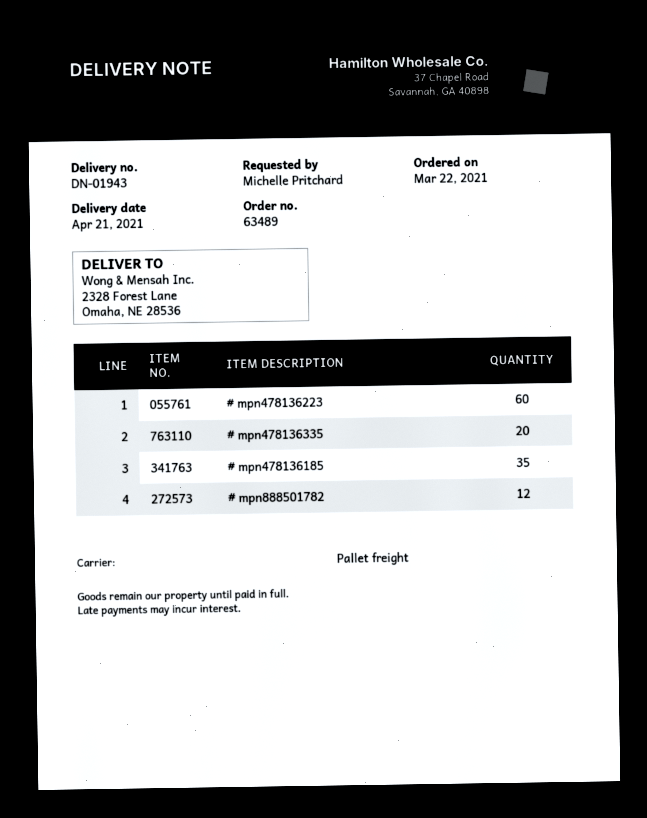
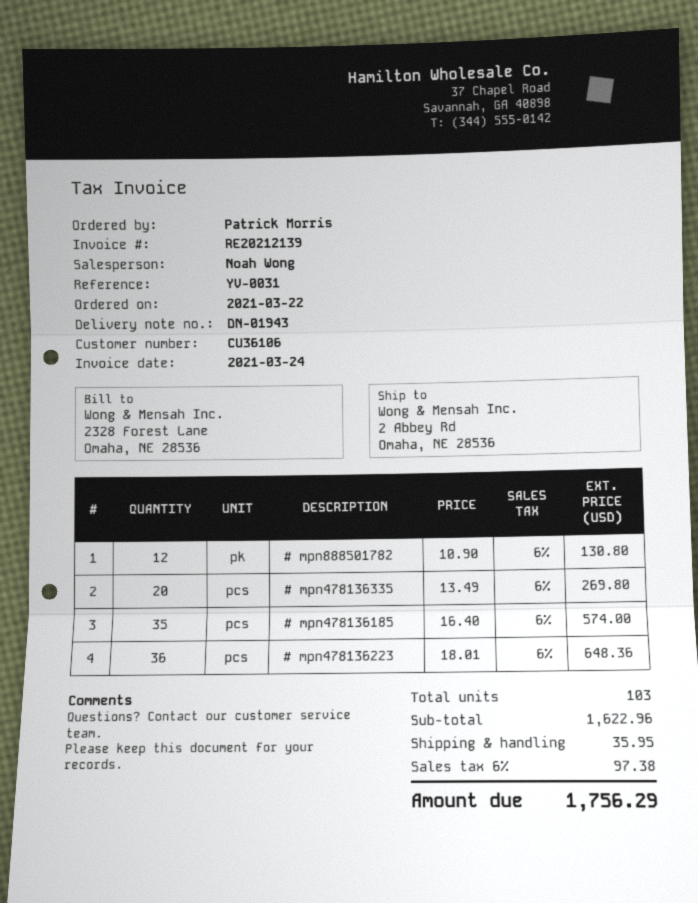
ordered by: Michelle Pritchard -> Patrick Morris
ship to: 2328 Forest Lane, Omaha, NE 28536 -> 2 Abbey Rd, Omaha, NE 28536
# mpn478136223: 60 -> 36

